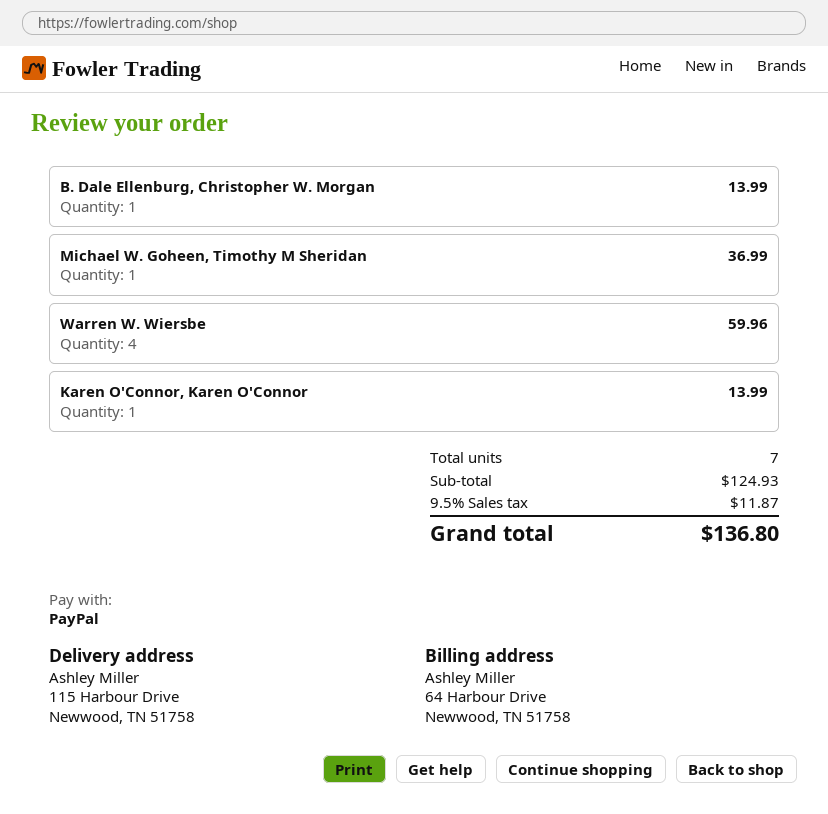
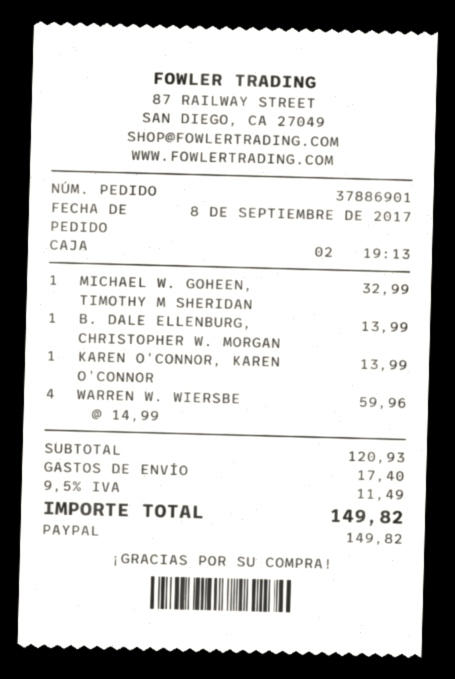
Michael W. Goheen, Timothy M Sheridan: 1 for 36.99 -> 1 for 32.99
subtotal: 124.93 -> 120.93
shipping: none -> 17.40
tax: 9.5% = 11.87 -> 9.5% = 11.49
total: 136.80 -> 149.82

